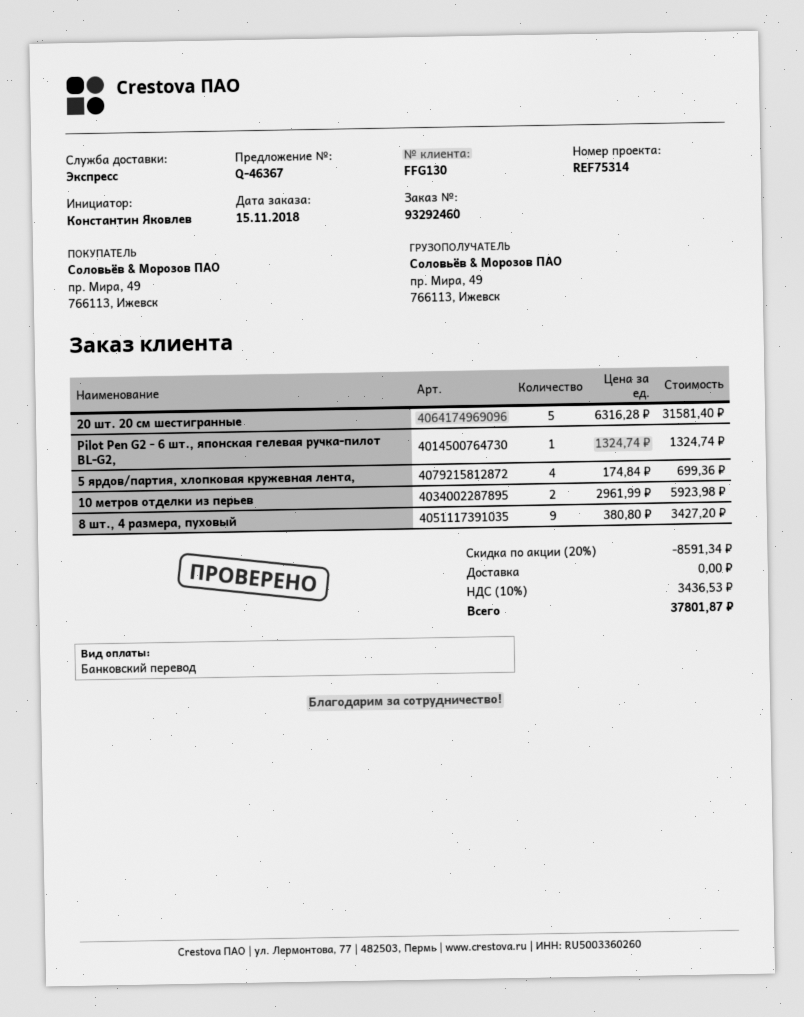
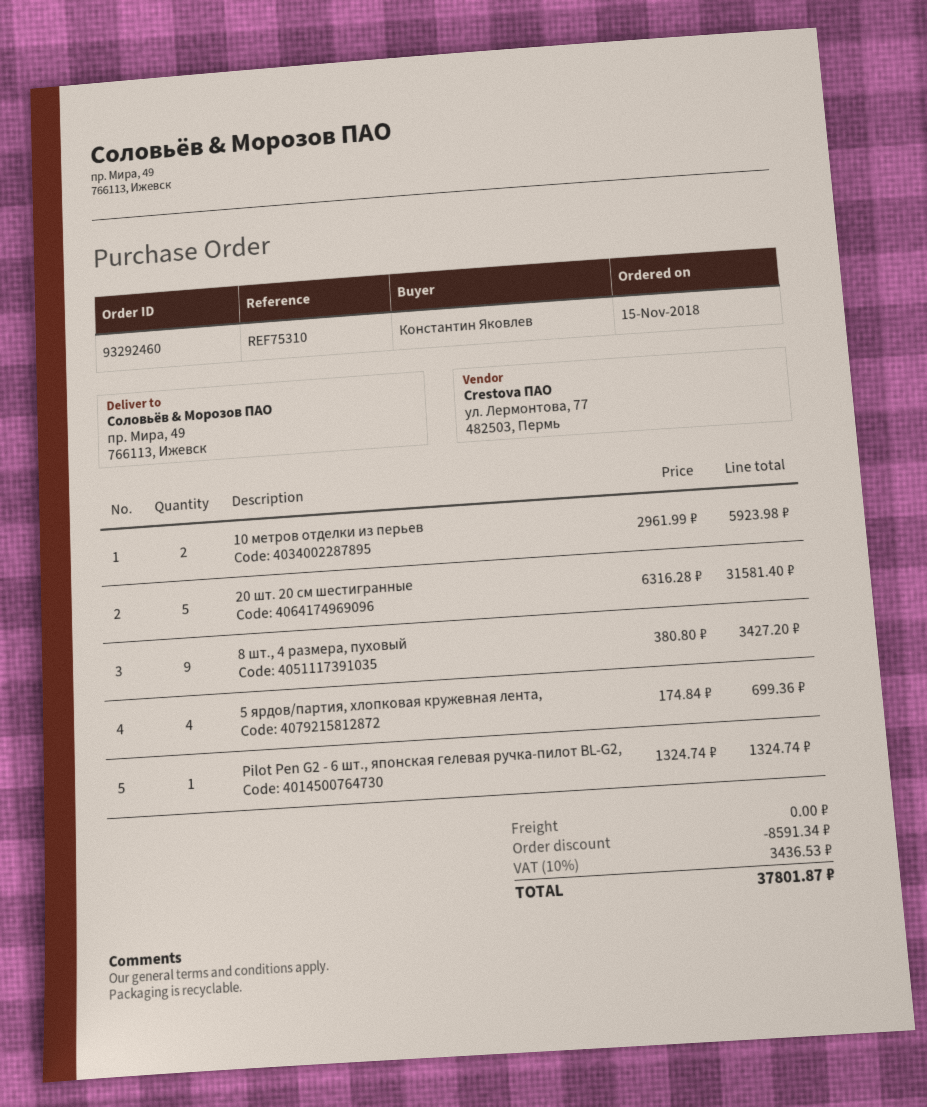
reference: REF75314 -> REF75310

